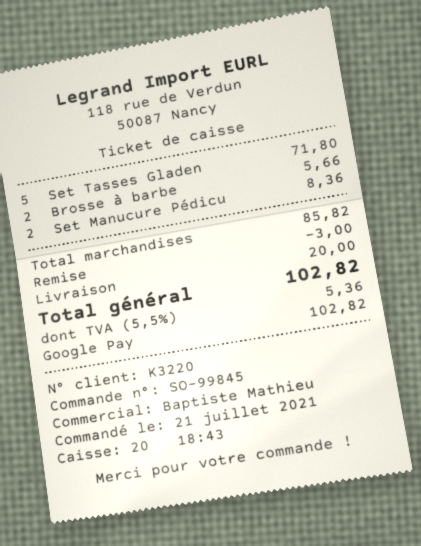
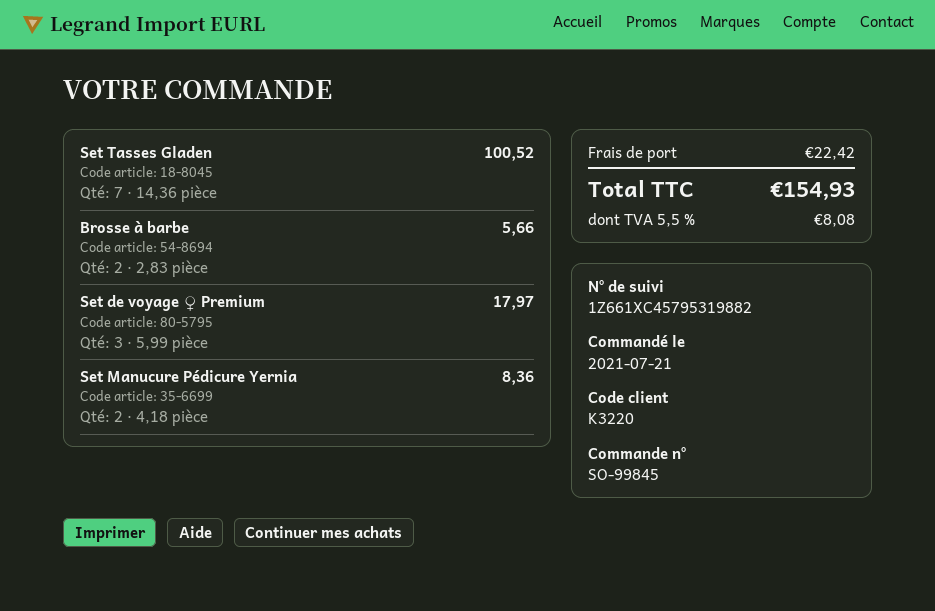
Set Tasses Gladen: 5 for 71.80 -> 7 for 100.52
Set de voyage ♀ Premium: none -> 3 for 17.97
discount: 3.00 -> none
shipping: 20.00 -> 22.42
tax: 5.5% = 5.36 -> 5.5% = 8.08
total: 102.82 -> 154.93

